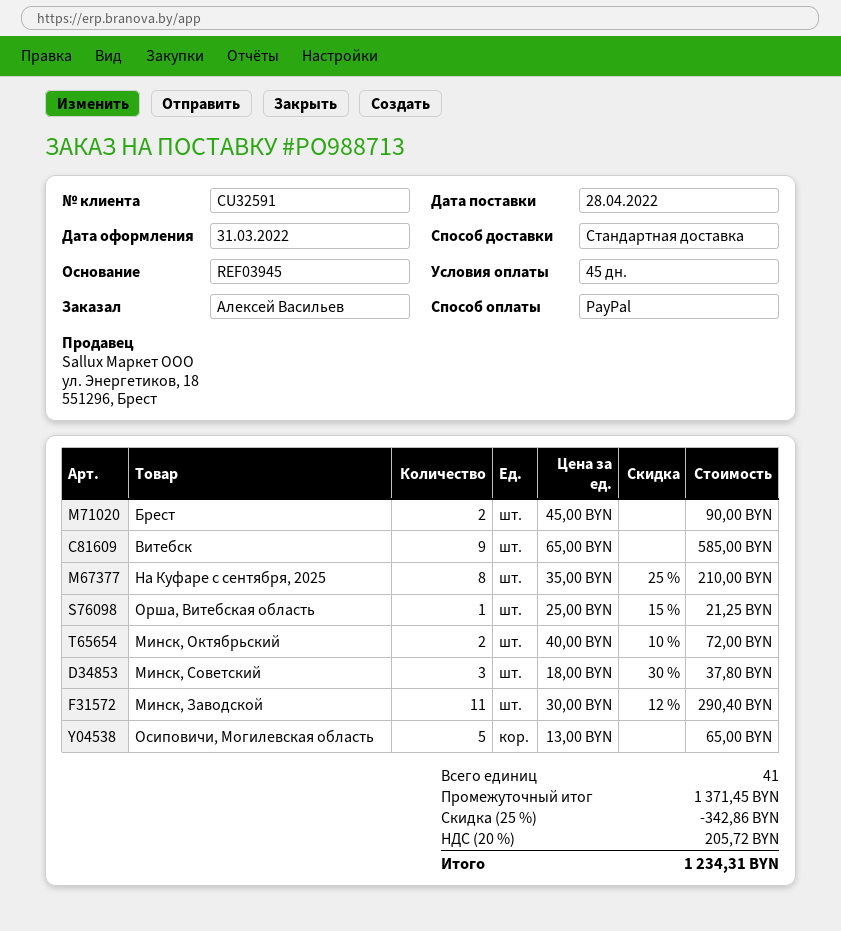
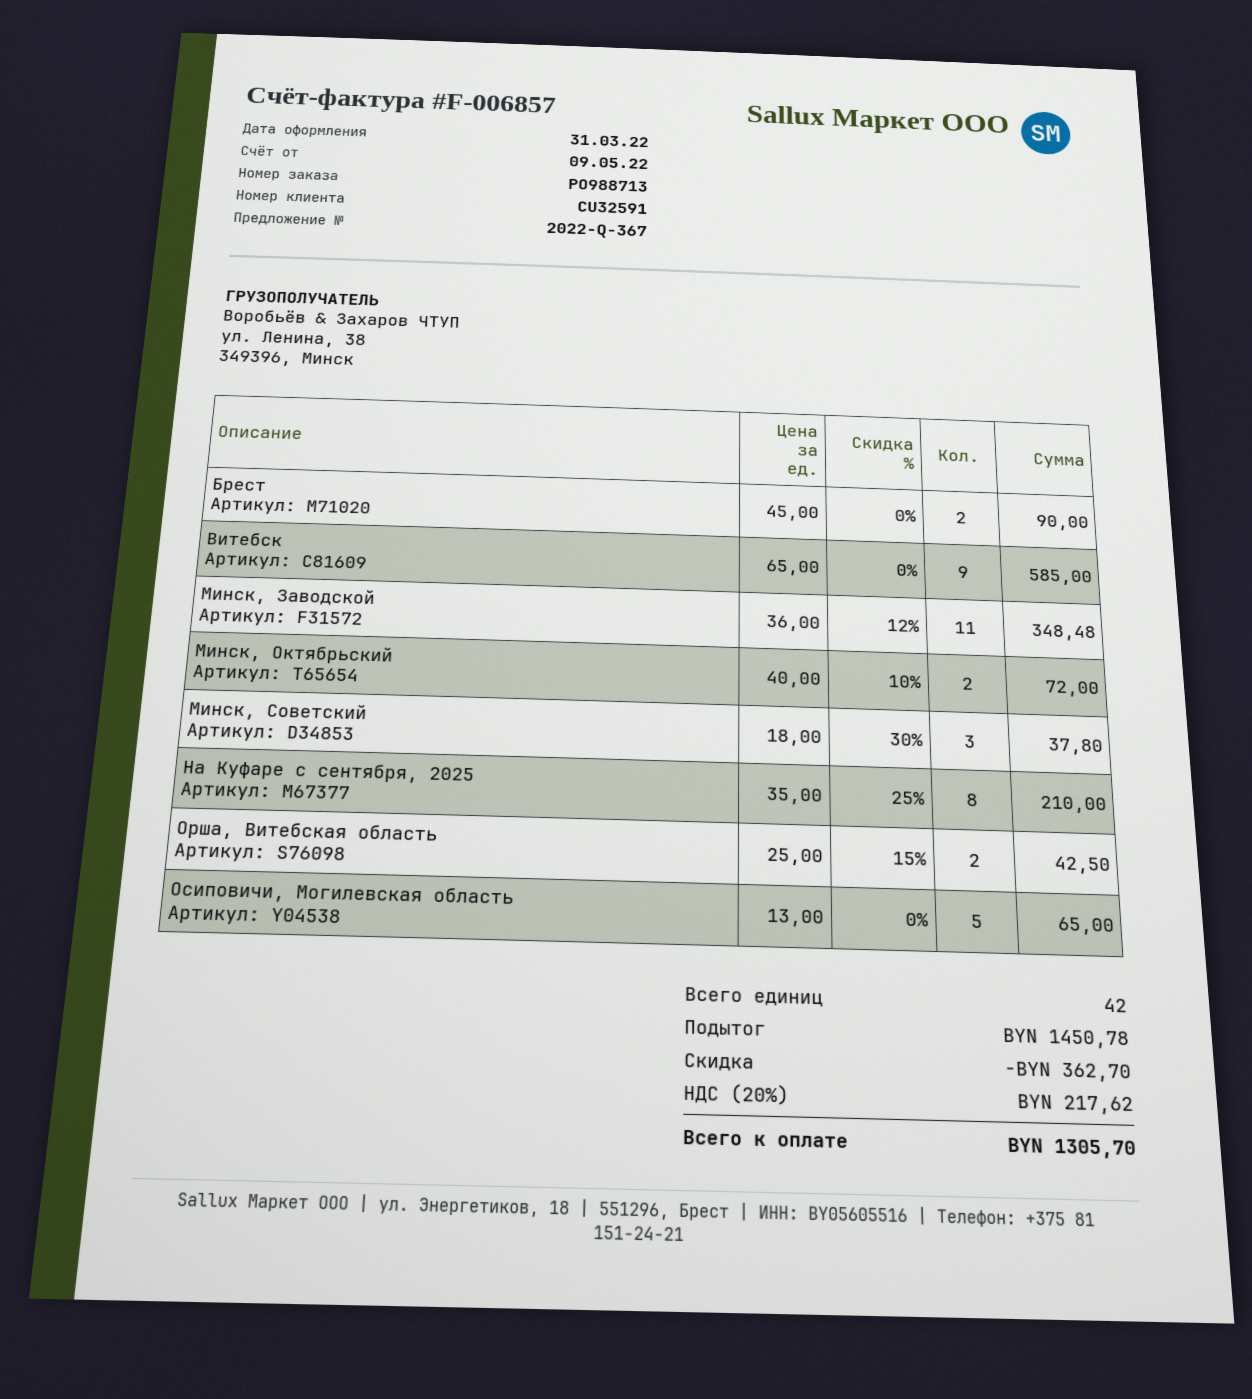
Орша, Витебская область: 1 x 25.00 - 15% = 21.25 -> 2 x 25.00 - 15% = 42.50
Минск, Заводской: 11 x 30.00 - 12% = 290.40 -> 11 x 36.00 - 12% = 348.48
total quantity: 41 -> 42
subtotal: 1371.45 -> 1450.78
discount: 342.86 -> 362.70
tax: 20% = 205.72 -> 20% = 217.62
total: 1234.31 -> 1305.70

